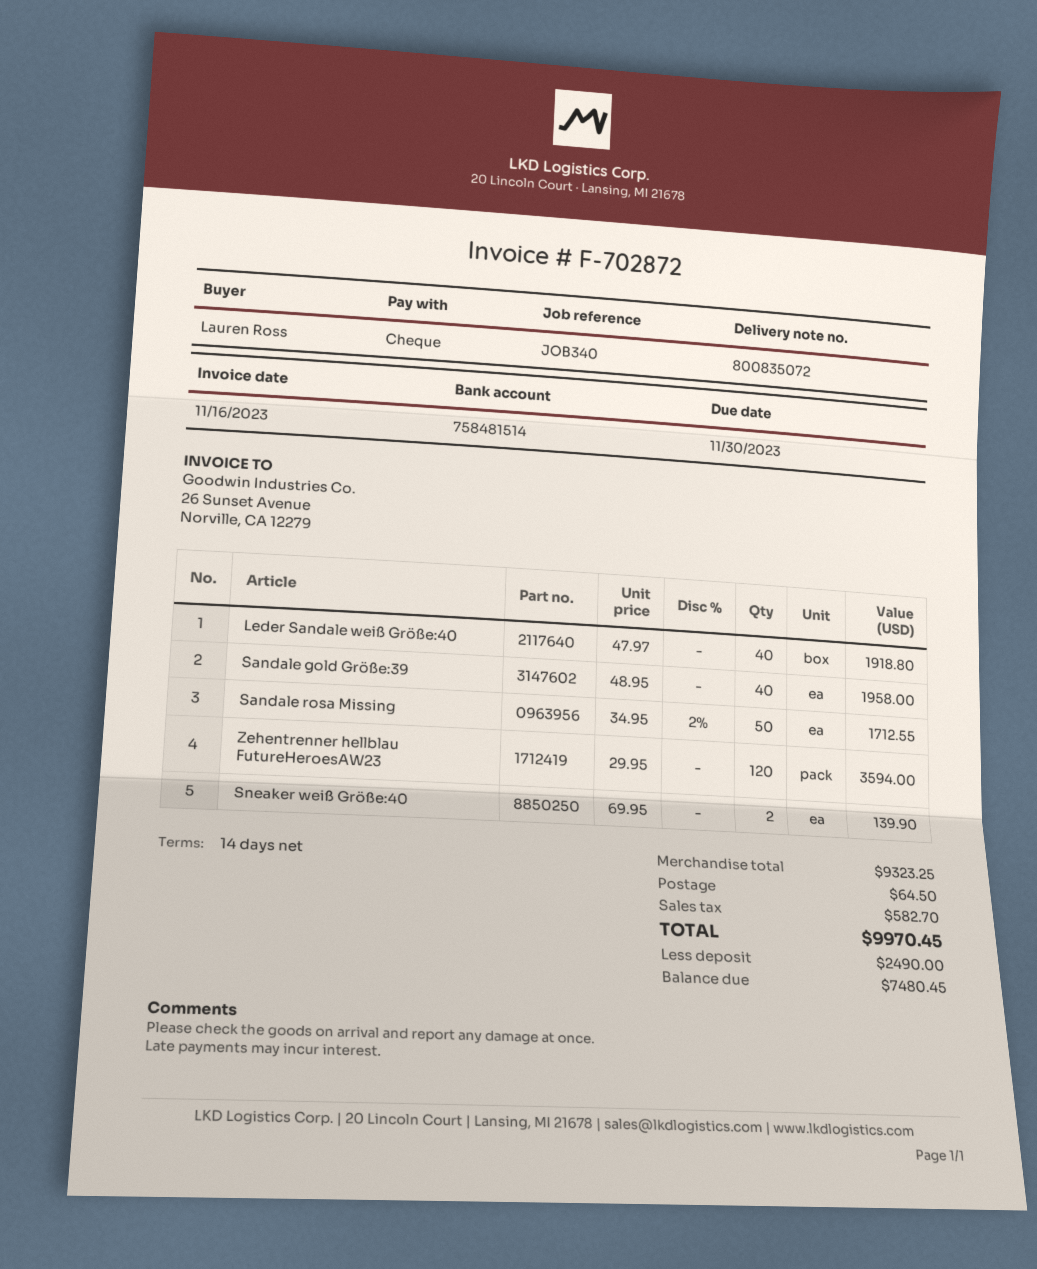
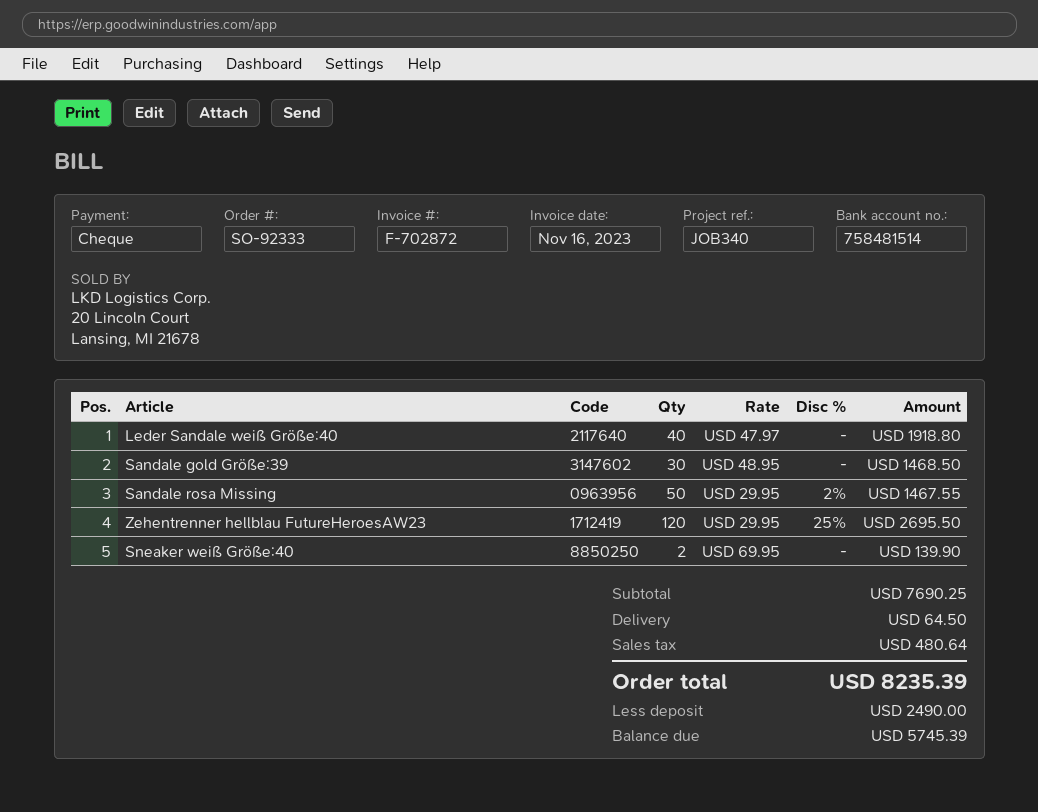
Sandale gold Größe:39: 40 x 48.95 = 1958.00 -> 30 x 48.95 = 1468.50
Sandale rosa Missing: 50 x 34.95 - 2% = 1712.55 -> 50 x 29.95 - 2% = 1467.55
Zehentrenner hellblau FutureHeroesAW23: 120 x 29.95 = 3594.00 -> 120 x 29.95 - 25% = 2695.50
subtotal: 9323.25 -> 7690.25
tax: 582.70 -> 480.64
total: 9970.45 -> 8235.39
balance: 7480.45 -> 5745.39

